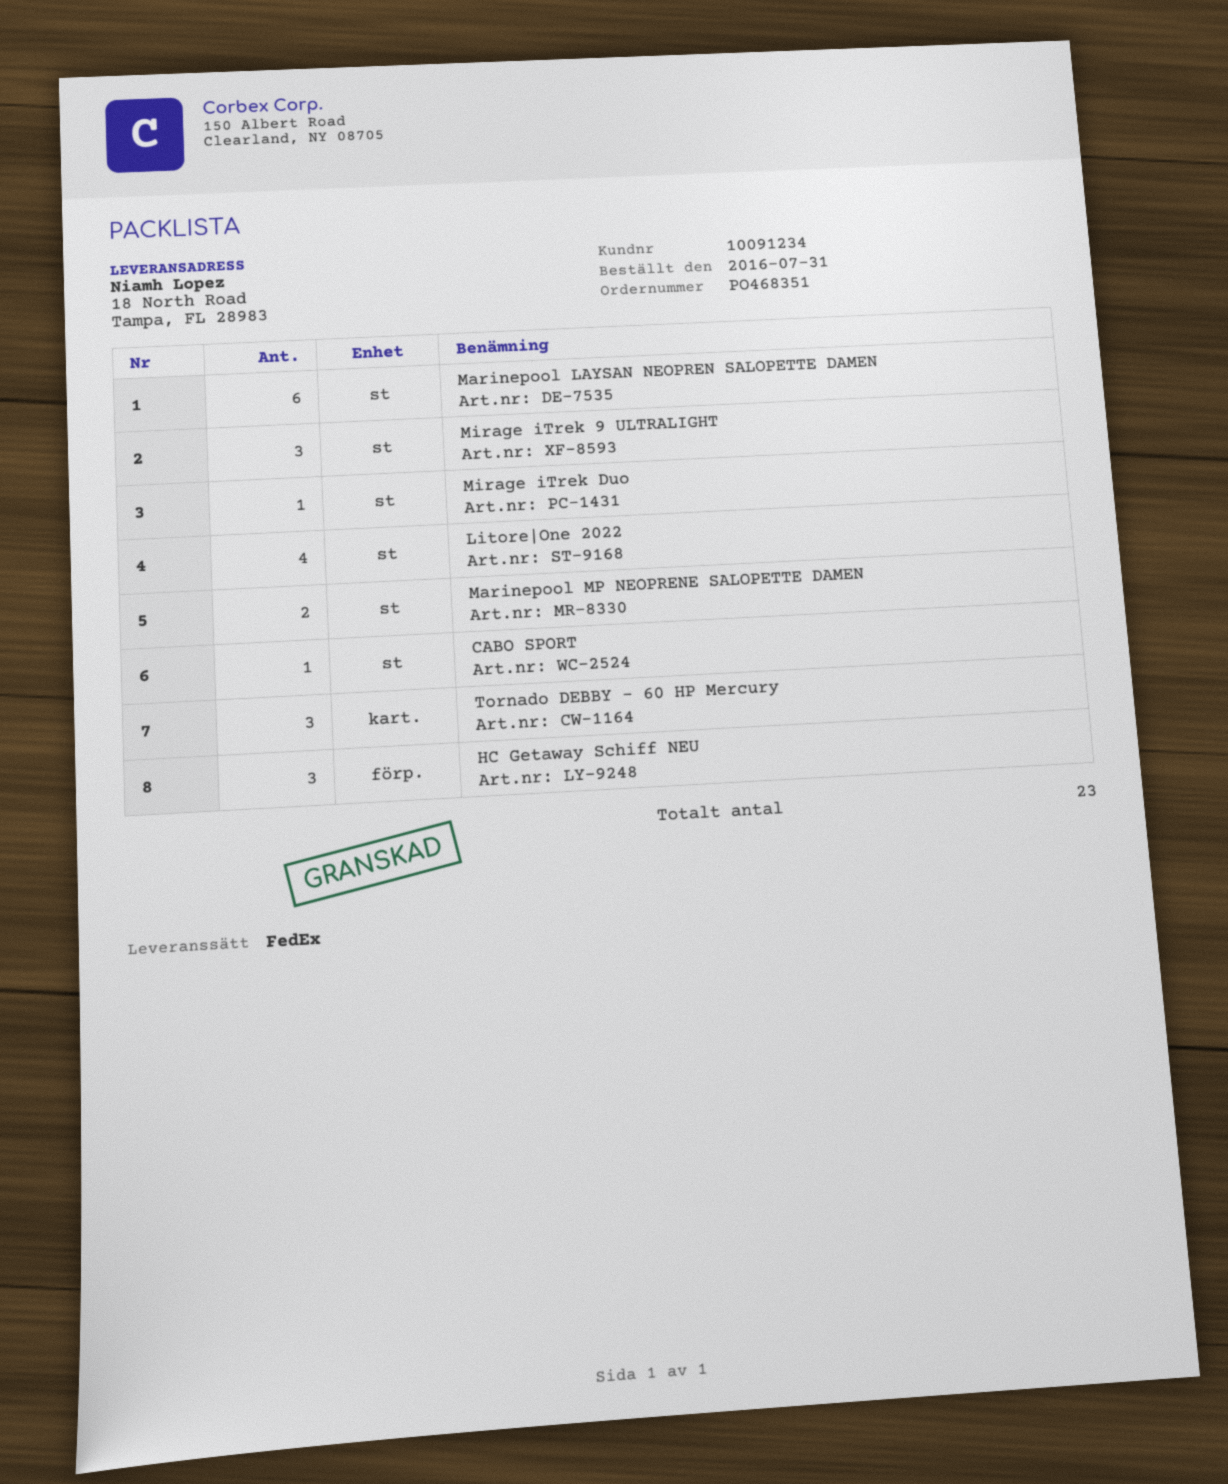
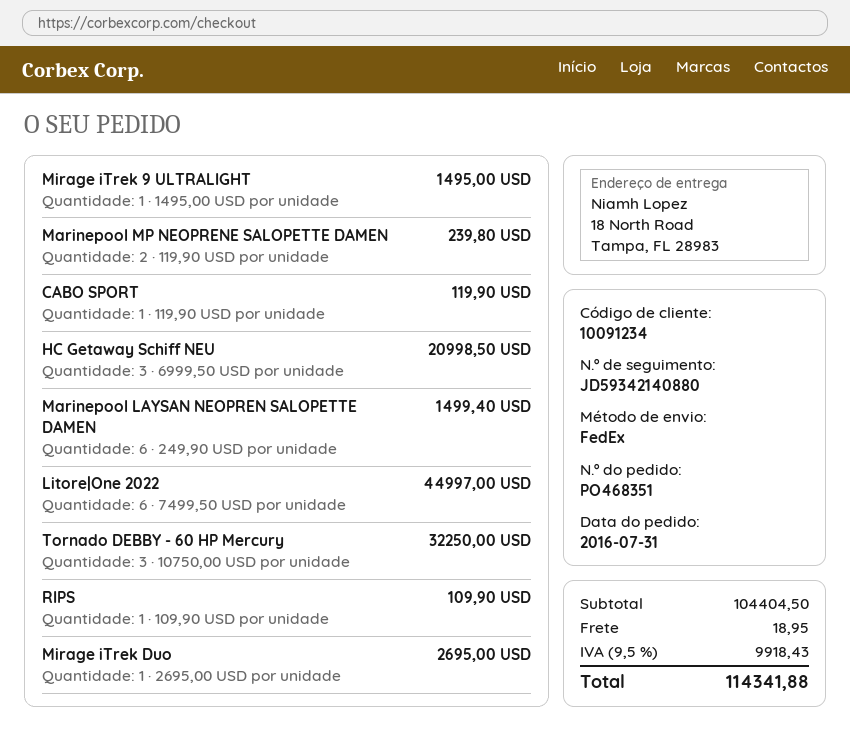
Mirage iTrek 9 ULTRALIGHT: 3 -> 1
Litore|One 2022: 4 -> 6
RIPS: none -> 1

